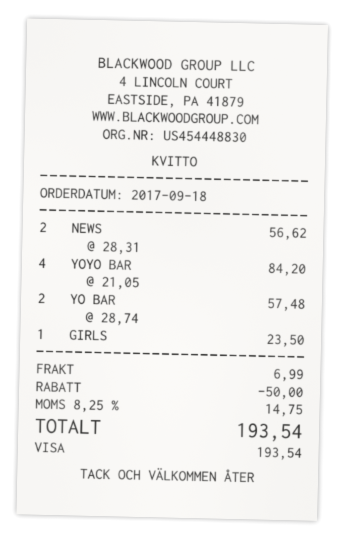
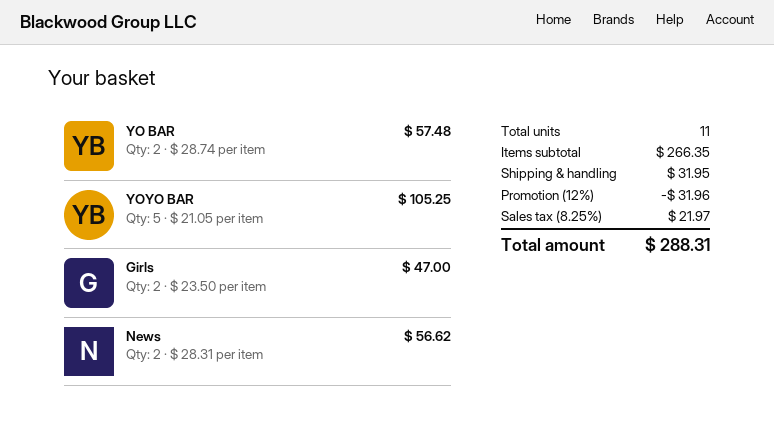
YOYO BAR: 4 x 21.05 = 84.20 -> 5 x 21.05 = 105.25
GIRLS: 1 x 23.50 = 23.50 -> 2 x 23.50 = 47.00
discount: 50.00 -> 31.96
shipping: 6.99 -> 31.95
tax: 8.25% = 14.75 -> 8.25% = 21.97
total: 193.54 -> 288.31

